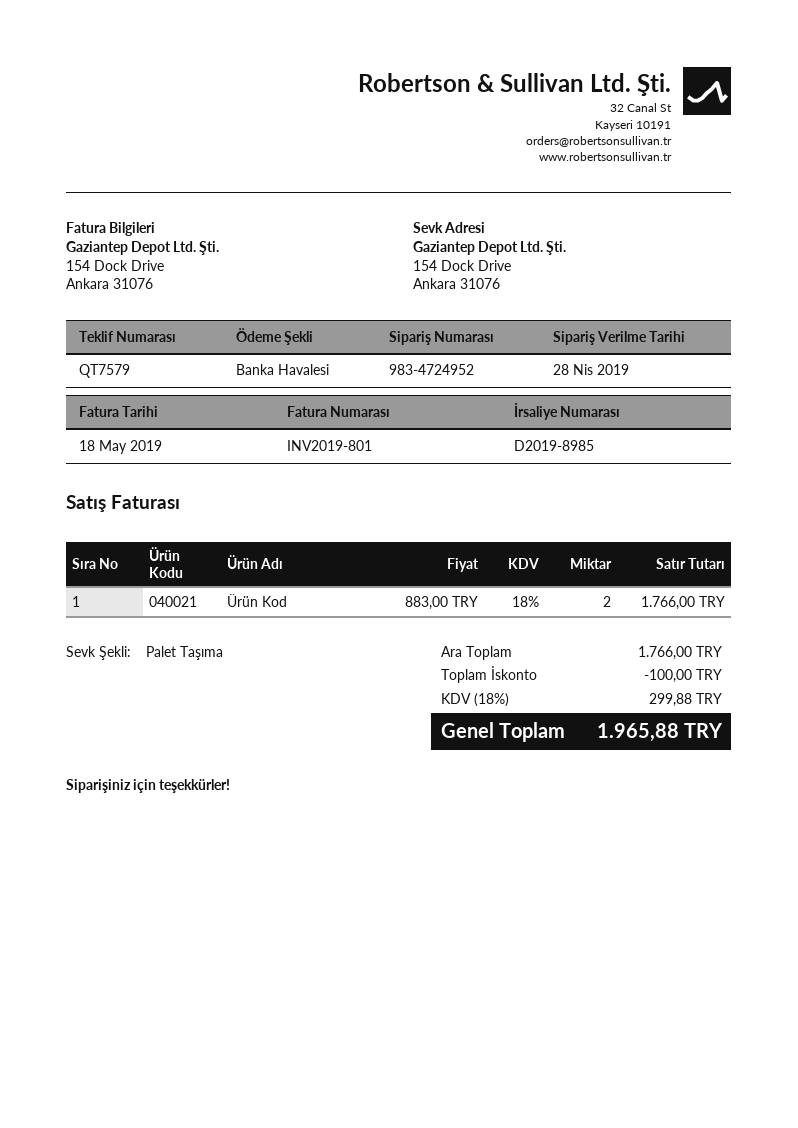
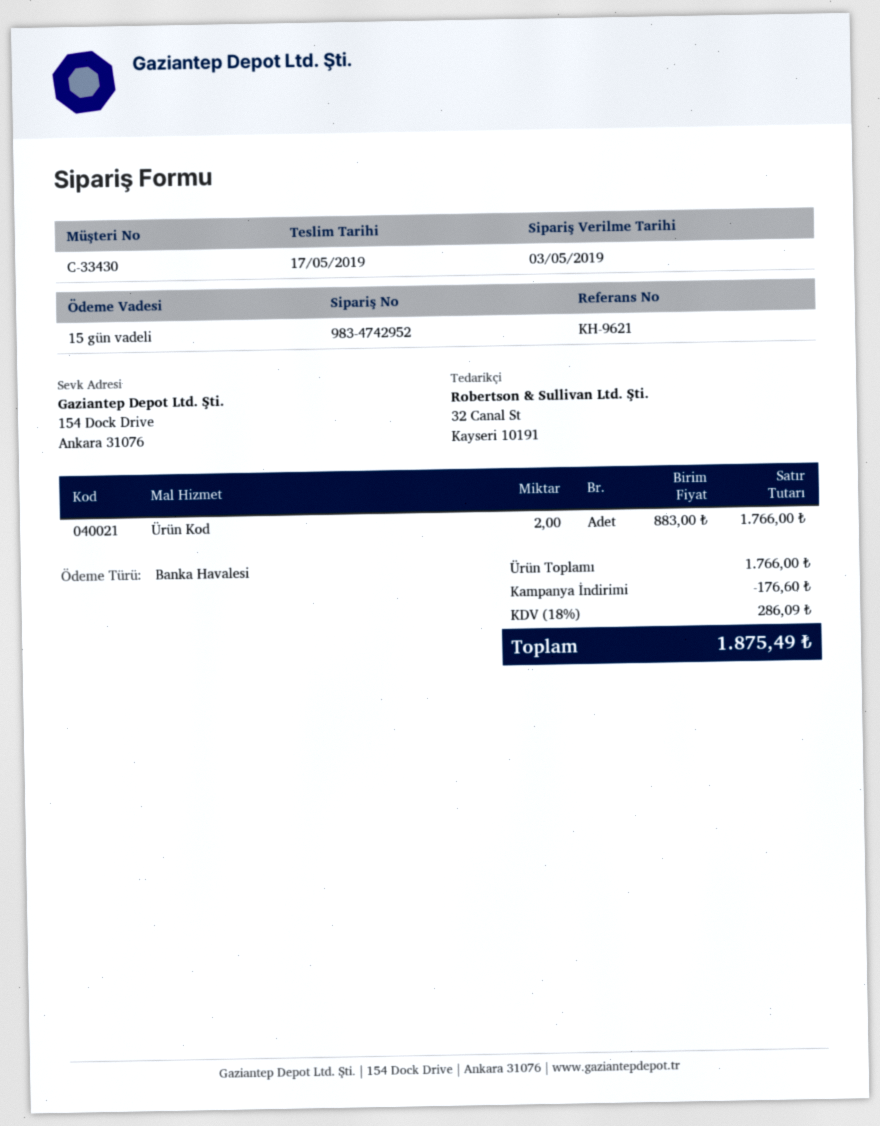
order number: 983-4724952 -> 983-4742952
order date: 2019-04-28 -> 2019-05-03
discount: 100.00 -> 176.60
tax: 18% = 299.88 -> 18% = 286.09
total: 1965.88 -> 1875.49

